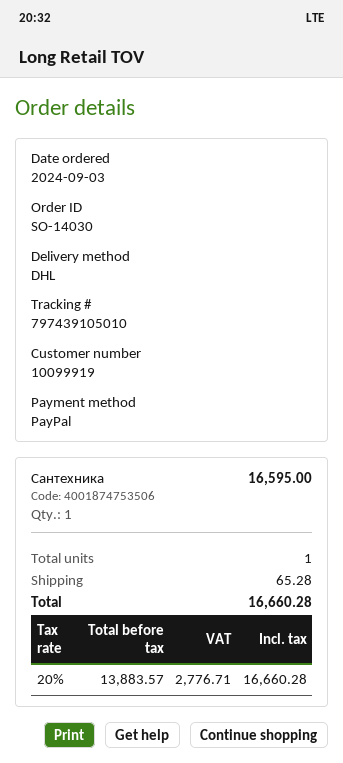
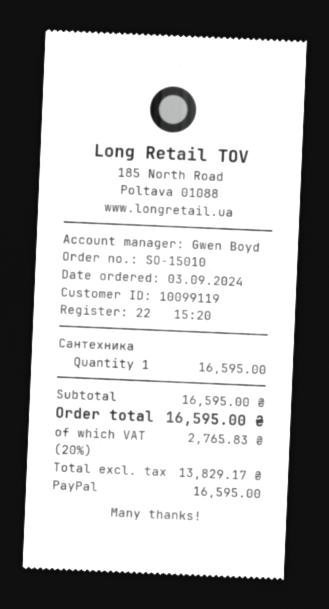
order number: SO-14030 -> SO-15010
customer number: 10099919 -> 10099119
shipping: 65.28 -> none
net: 13883.57 -> 13829.17
tax: 20% = 2776.71 -> 20% = 2765.83
total: 16660.28 -> 16595.00

